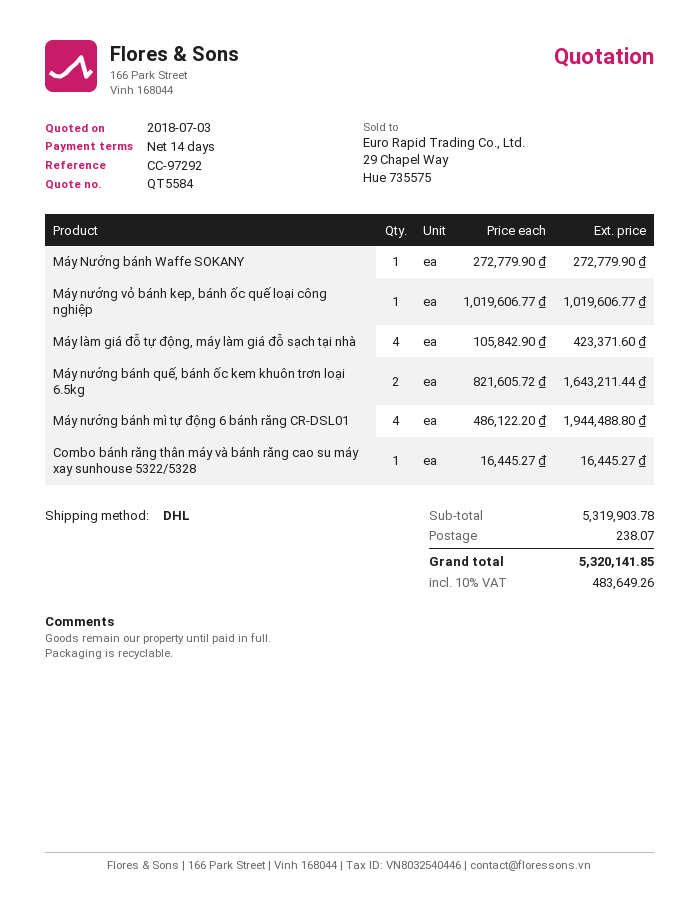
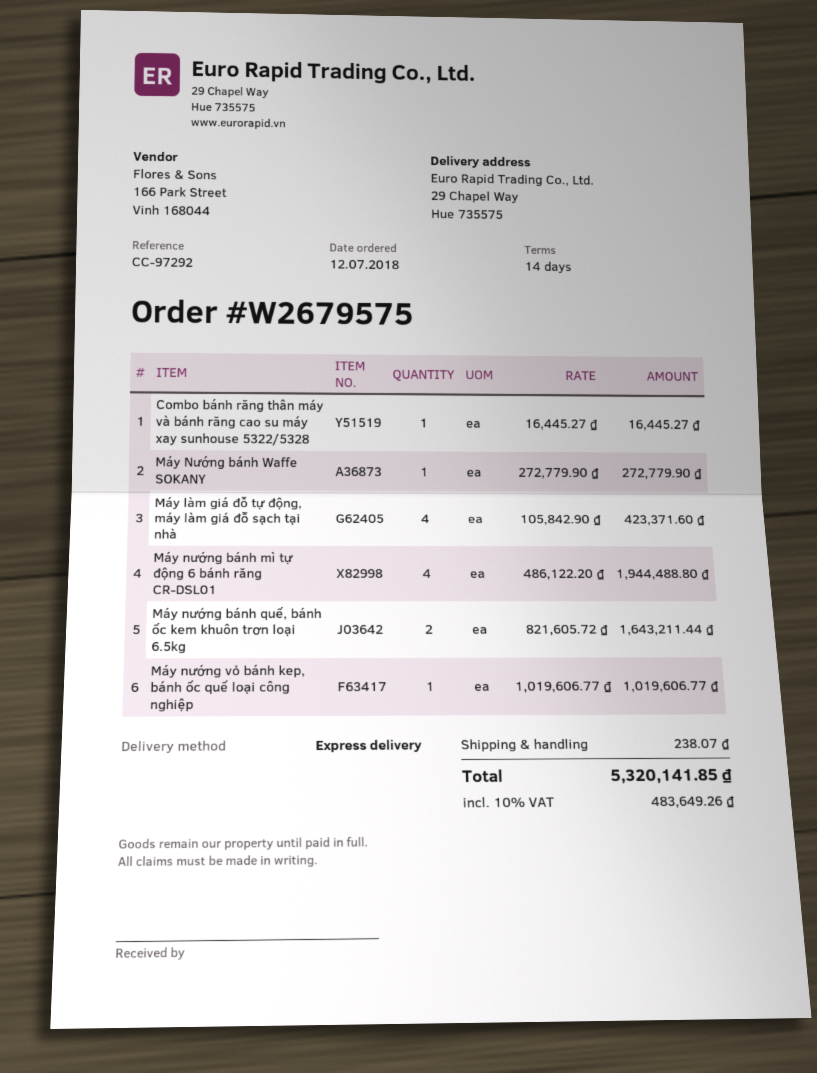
shipping method: DHL -> express

